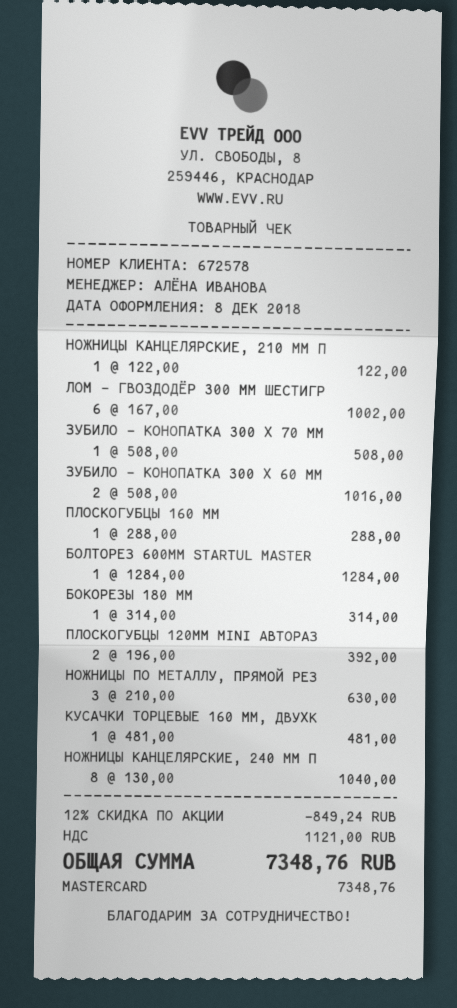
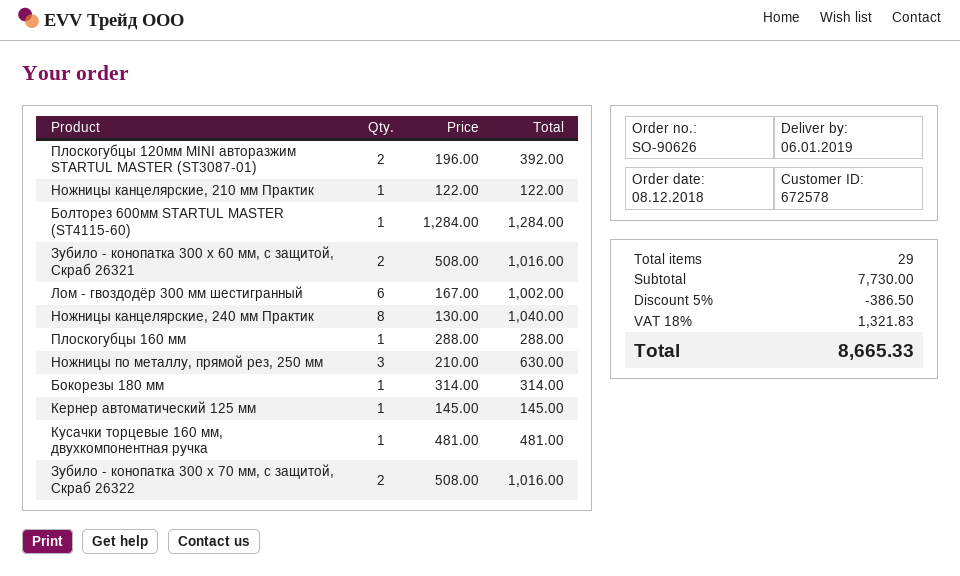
ЗУБИЛО - КОНОПАТКА 300 Х 70 ММ: 1 x 508.00 = 508.00 -> 2 x 508.00 = 1016.00
Кернер автоматический 125 мм: none -> 1 x 145.00 = 145.00
discount: 12% = 849.24 -> 5% = 386.50
tax: 1121.00 -> 1321.83
total: 7348.76 -> 8665.33

